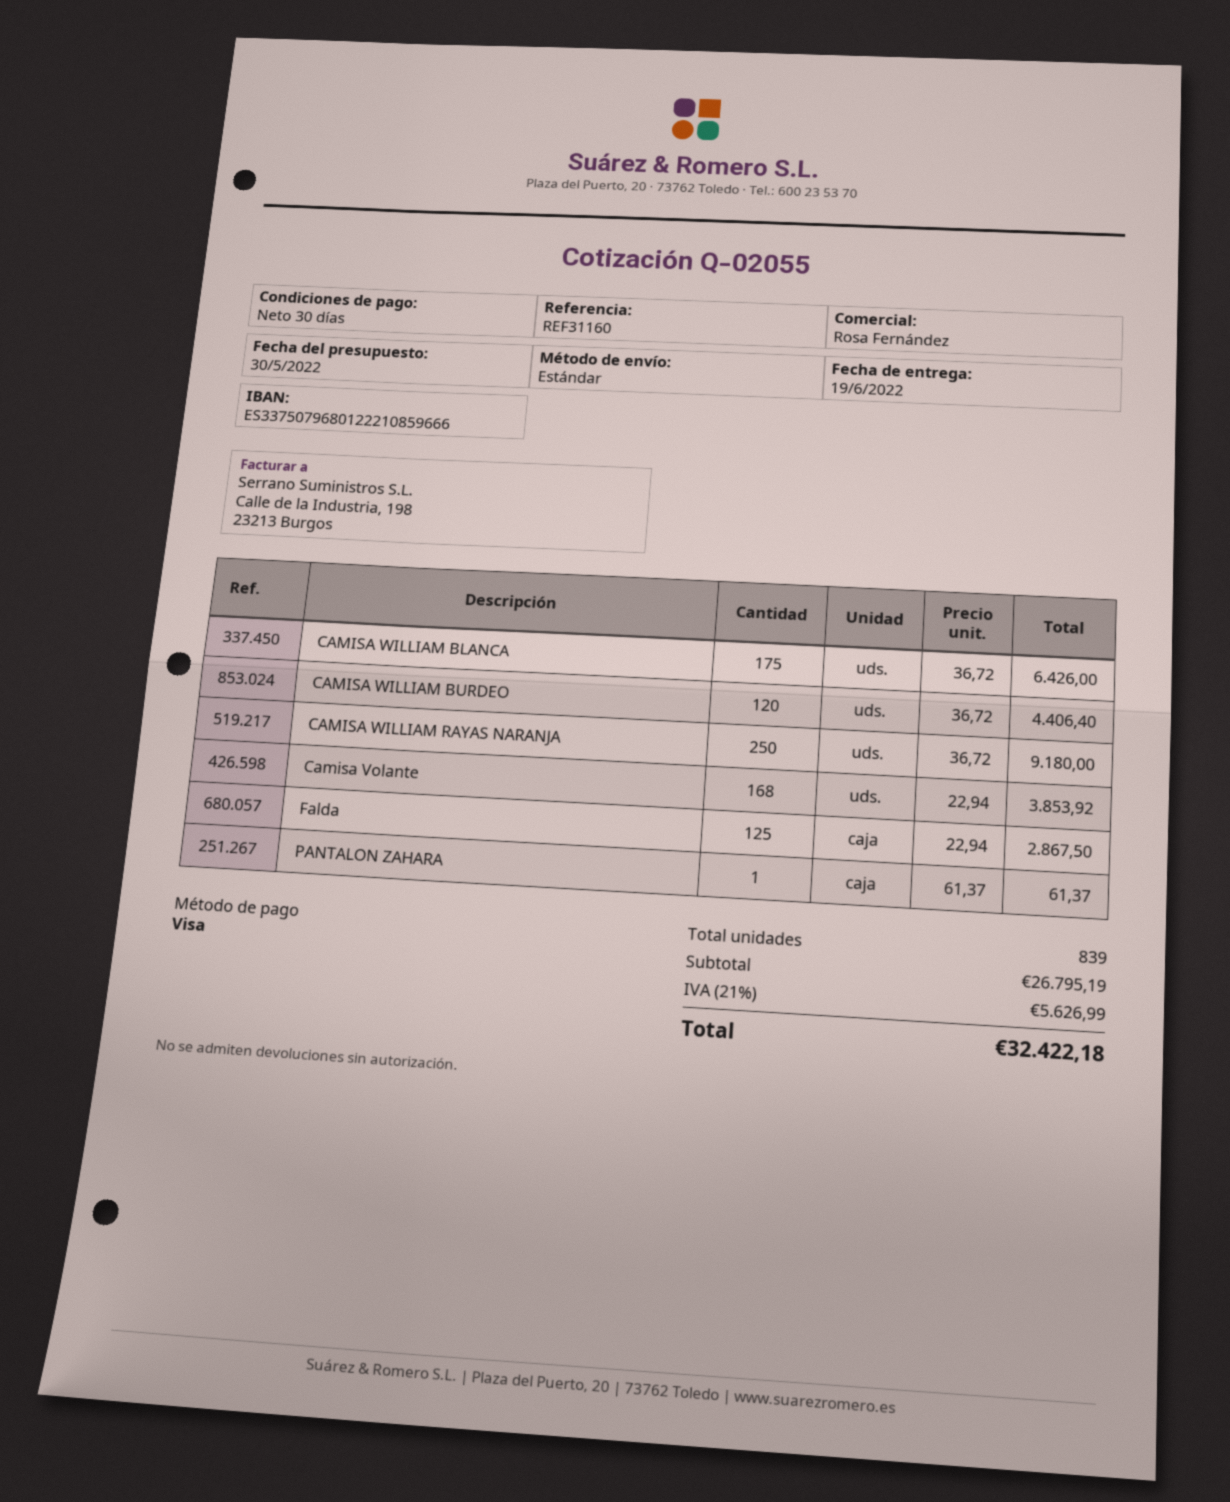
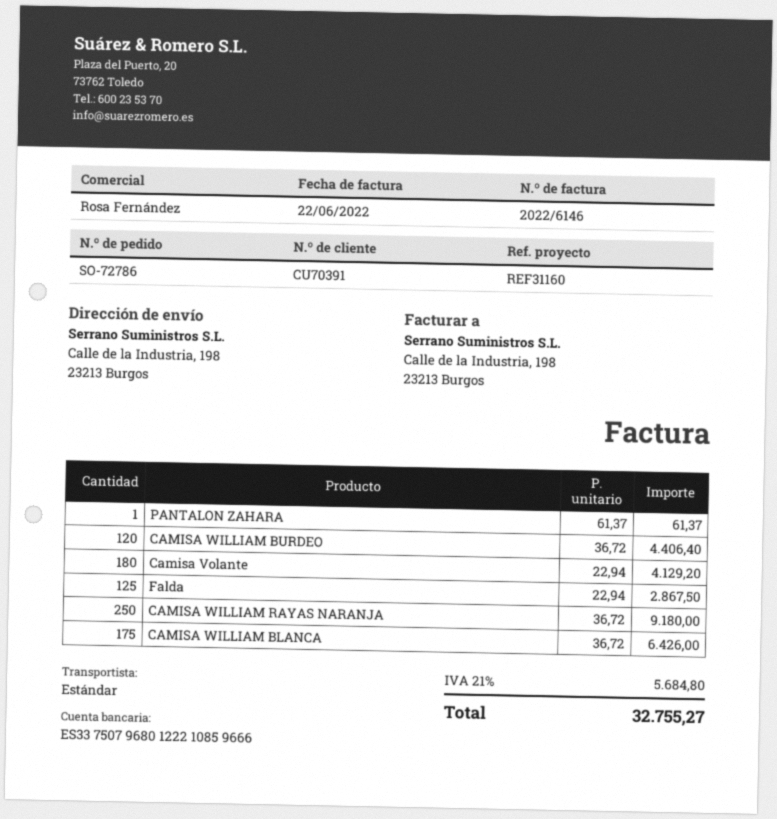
Camisa Volante: 168 x 22.94 = 3853.92 -> 180 x 22.94 = 4129.20
tax: 21% = 5626.99 -> 21% = 5684.80
total: 32422.18 -> 32755.27

